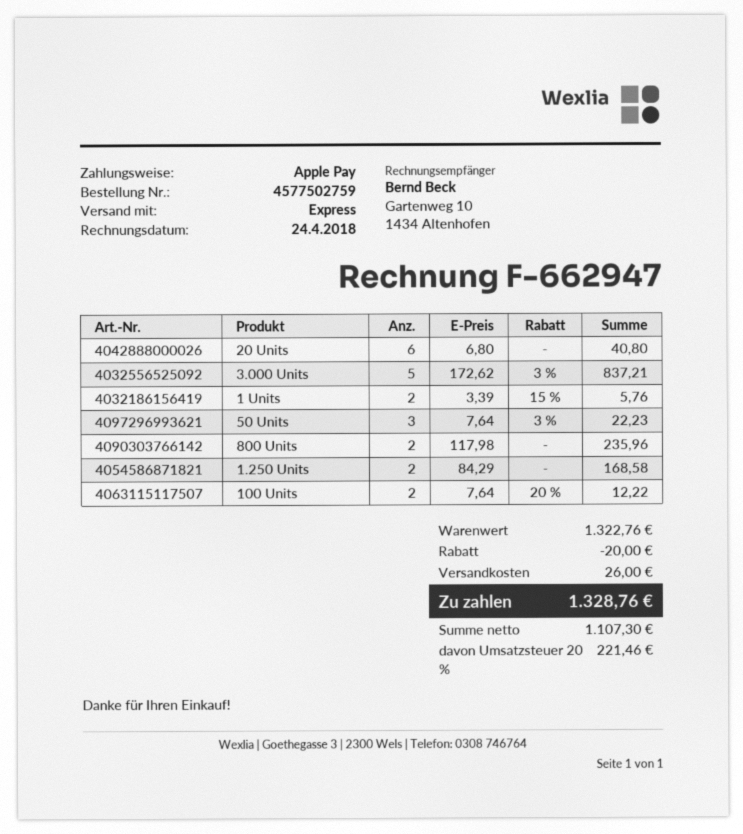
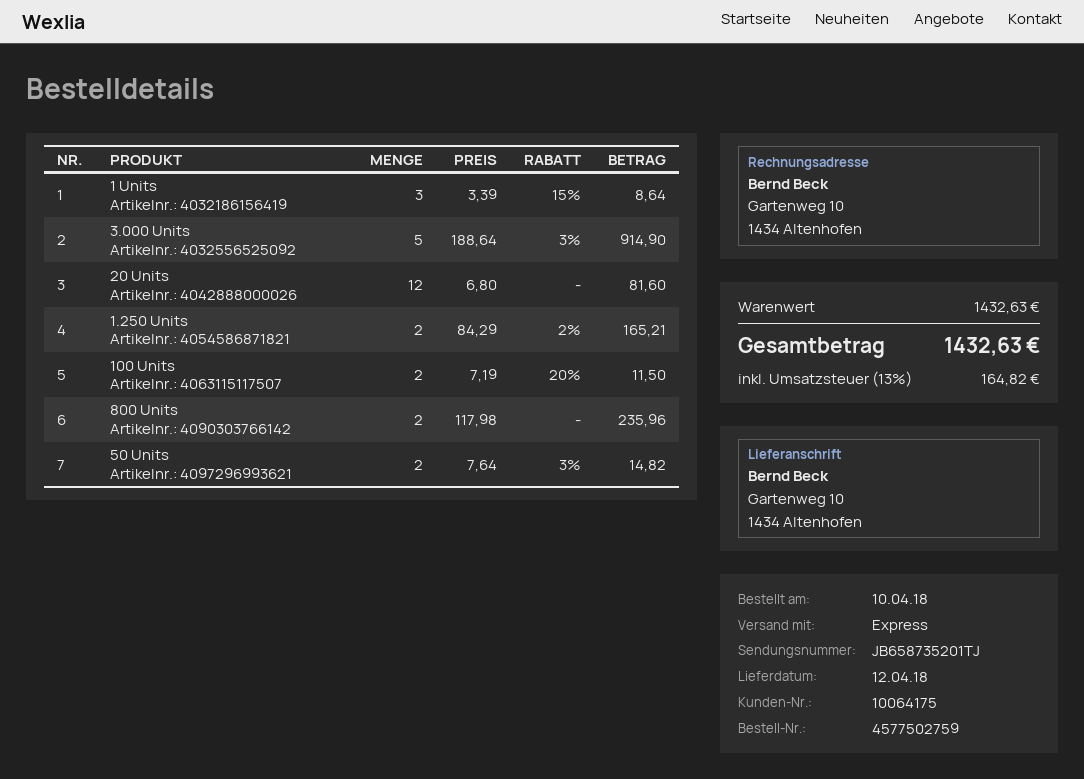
20 Units: 6 x 6.80 = 40.80 -> 12 x 6.80 = 81.60
3.000 Units: 5 x 172.62 - 3% = 837.21 -> 5 x 188.64 - 3% = 914.90
1 Units: 2 x 3.39 - 15% = 5.76 -> 3 x 3.39 - 15% = 8.64
50 Units: 3 x 7.64 - 3% = 22.23 -> 2 x 7.64 - 3% = 14.82
1.250 Units: 2 x 84.29 = 168.58 -> 2 x 84.29 - 2% = 165.21
100 Units: 2 x 7.64 - 20% = 12.22 -> 2 x 7.19 - 20% = 11.50
subtotal: 1322.76 -> 1432.63
discount: 20.00 -> none
shipping: 26.00 -> none
tax: 20% = 221.46 -> 13% = 164.82
total: 1328.76 -> 1432.63

